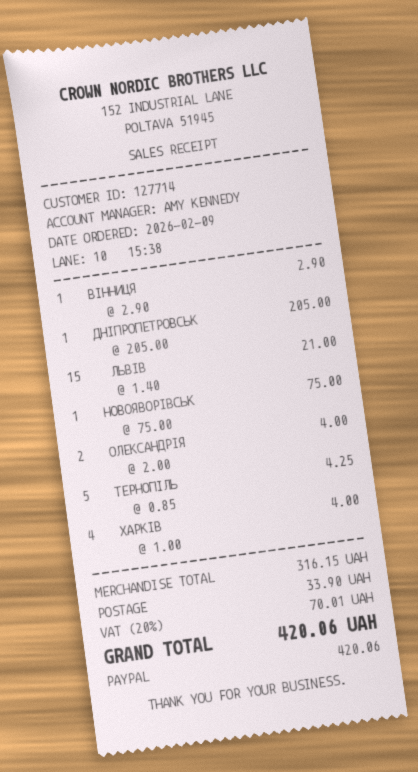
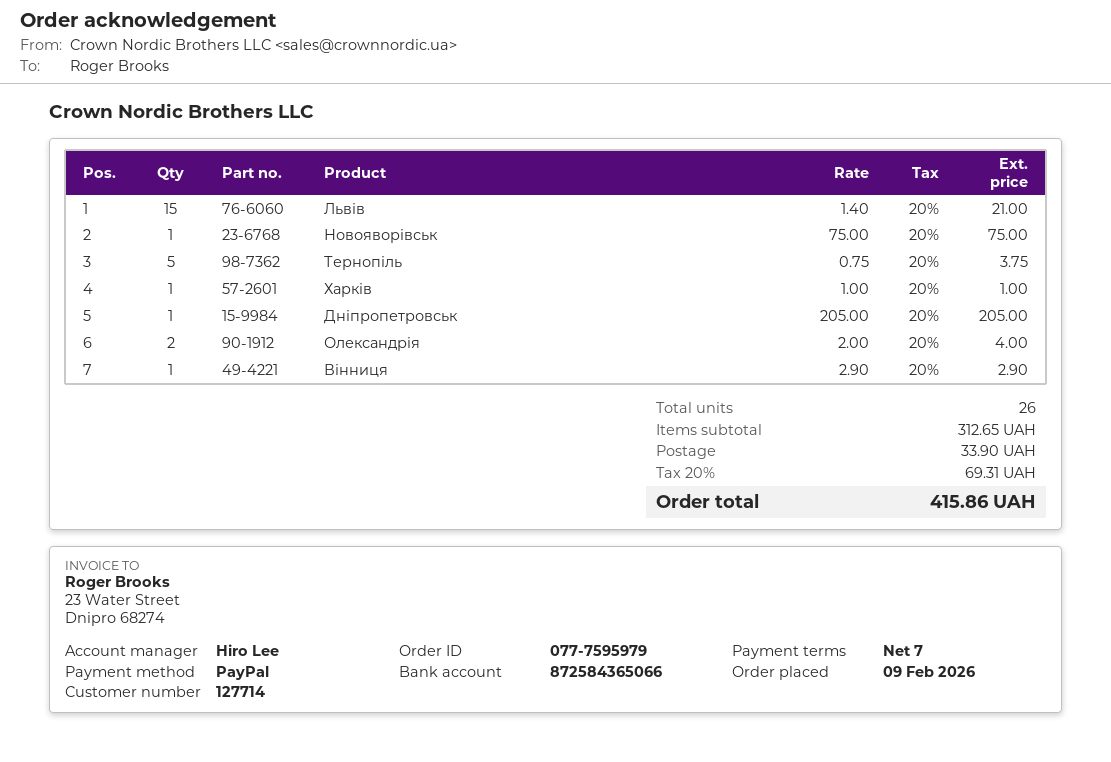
sales rep: AMY KENNEDY -> Hiro Lee
ТЕРНОПІЛЬ: 5 x 0.85 = 4.25 -> 5 x 0.75 = 3.75
ХАРКІВ: 4 x 1.00 = 4.00 -> 1 x 1.00 = 1.00
subtotal: 316.15 -> 312.65
tax: 20% = 70.01 -> 20% = 69.31
total: 420.06 -> 415.86

